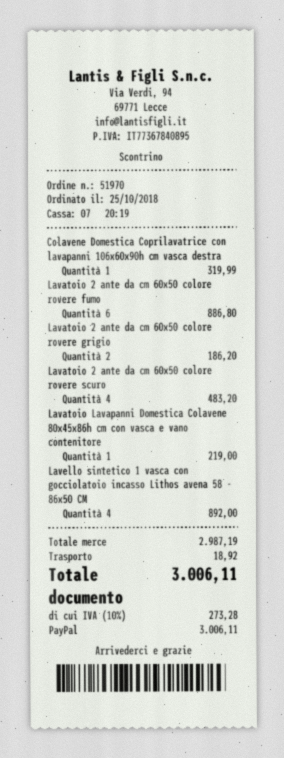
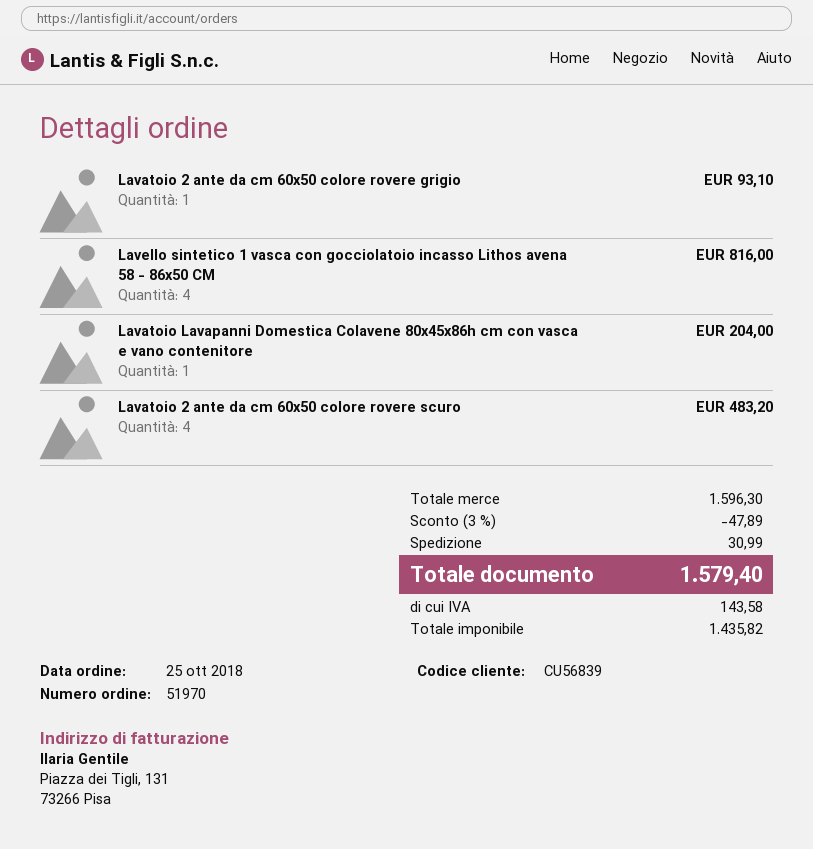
Colavene Domestica Coprilavatrice con lavapanni 106x60x90h cm vasca destra: 1 for 319.99 -> none
Lavatoio 2 ante da cm 60x50 colore rovere fumo: 6 for 886.80 -> none
Lavatoio 2 ante da cm 60x50 colore rovere grigio: 2 for 186.20 -> 1 for 93.10
Lavatoio Lavapanni Domestica Colavene 80x45x86h cm con vasca e vano contenitore: 1 for 219.00 -> 1 for 204.00
Lavello sintetico 1 vasca con gocciolatoio incasso Lithos avena 58 - 86x50 CM: 4 for 892.00 -> 4 for 816.00
subtotal: 2987.19 -> 1596.30
discount: none -> 3% = 47.89
shipping: 18.92 -> 30.99
tax: 273.28 -> 143.58
total: 3006.11 -> 1579.40

